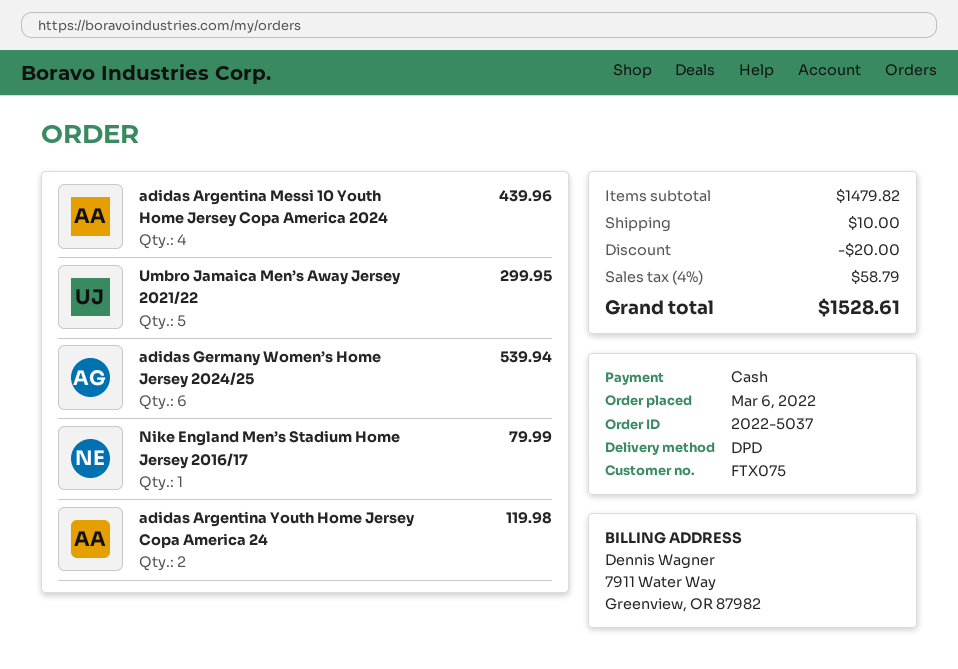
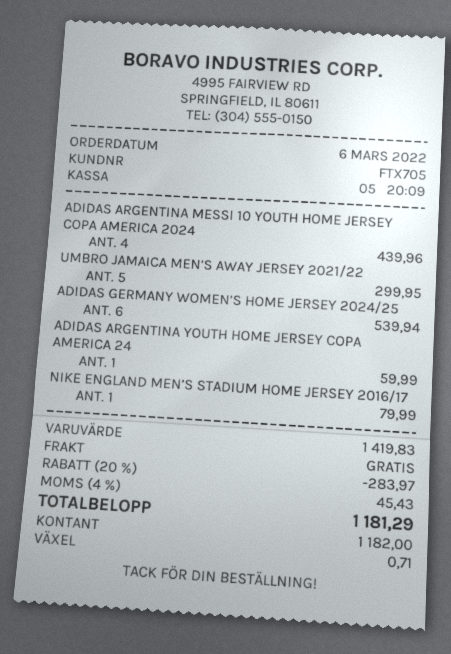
customer number: FTX075 -> FTX705
adidas Argentina Youth Home Jersey Copa America 24: 2 for 119.98 -> 1 for 59.99
subtotal: 1479.82 -> 1419.83
discount: 20.00 -> 283.97
shipping: 10.00 -> 0.00
tax: 4% = 58.79 -> 4% = 45.43
total: 1528.61 -> 1181.29

